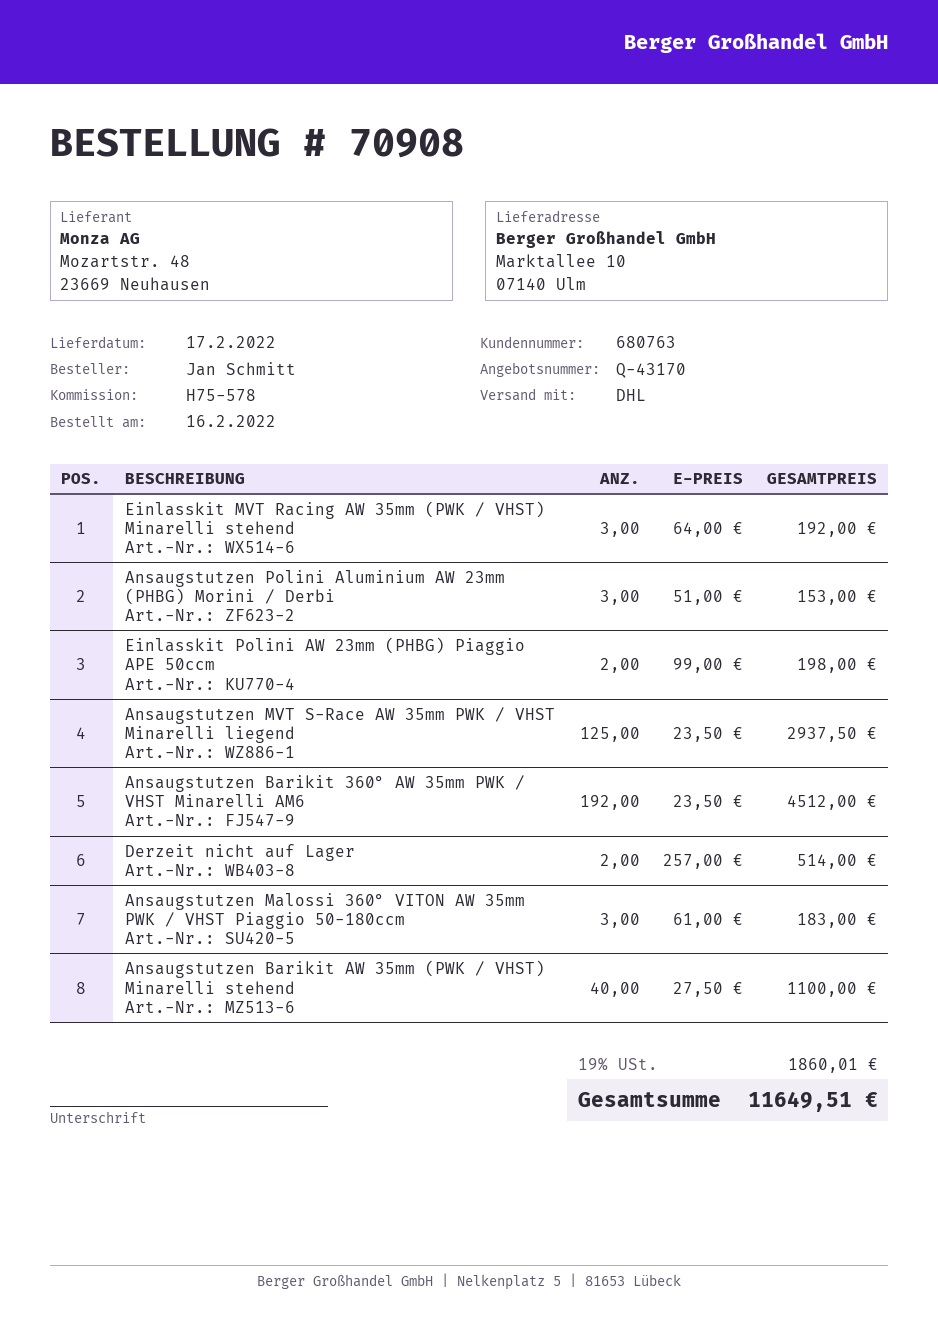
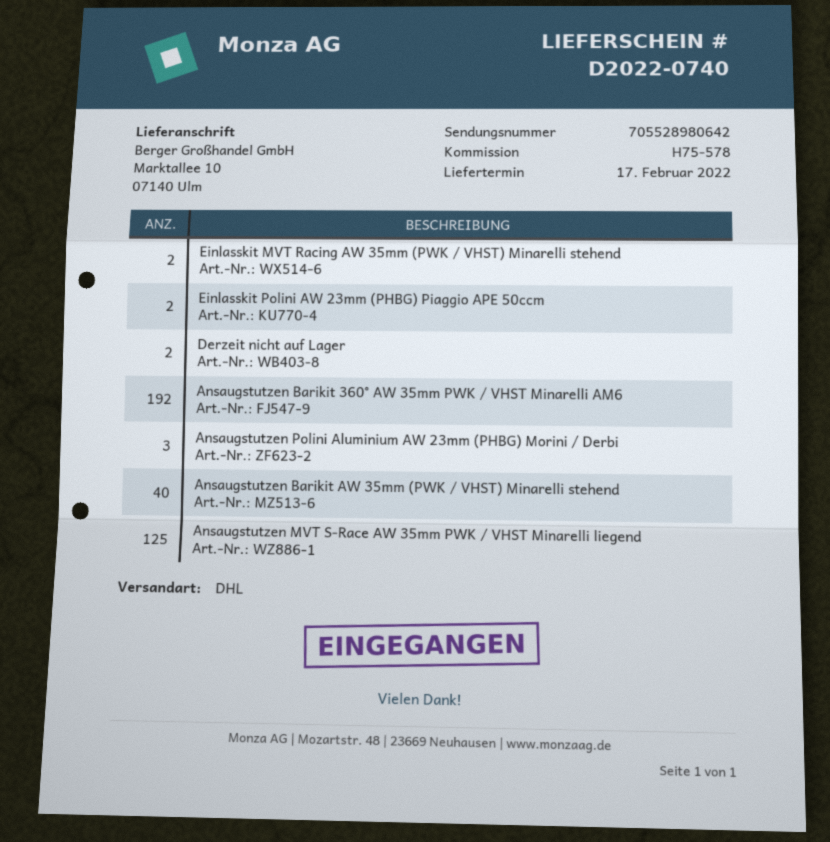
Einlasskit MVT Racing AW 35mm (PWK / VHST) Minarelli stehend: 3 -> 2
Ansaugstutzen Malossi 360° VITON AW 35mm PWK / VHST Piaggio 50-180ccm: 3 -> none

